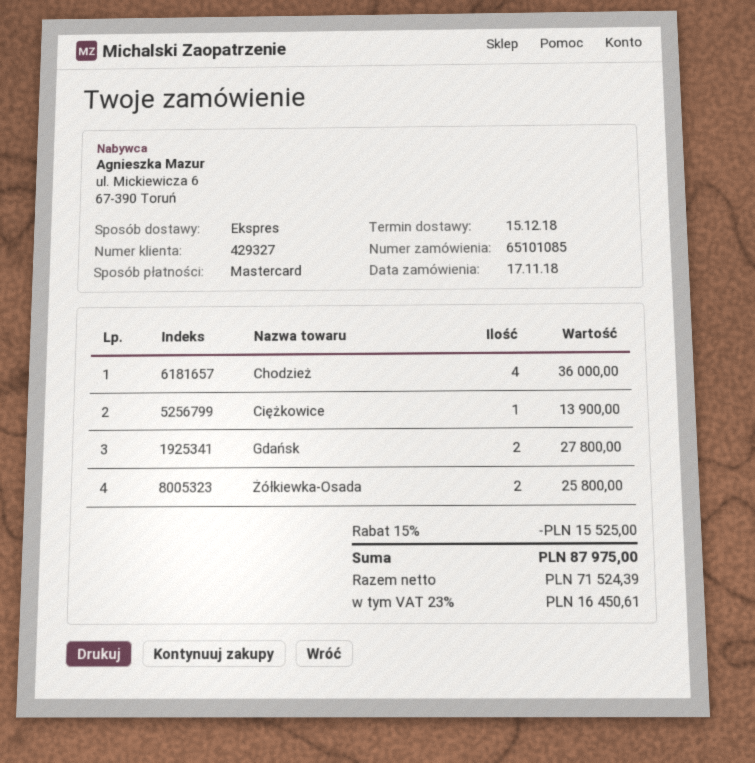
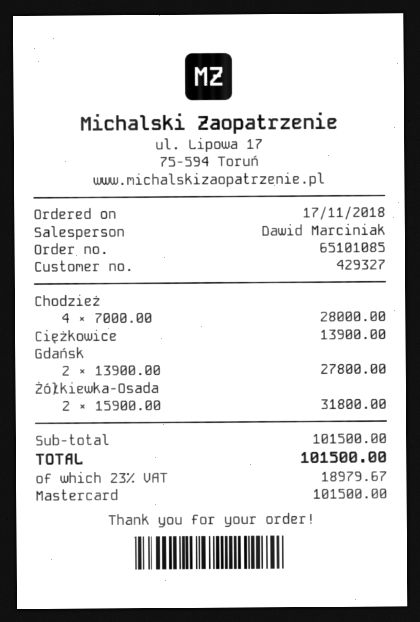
Chodzież: 4 for 36000.00 -> 4 for 28000.00
Żółkiewka-Osada: 2 for 25800.00 -> 2 for 31800.00
discount: 15% = 15525.00 -> none
tax: 23% = 16450.61 -> 23% = 18979.67
total: 87975.00 -> 101500.00

